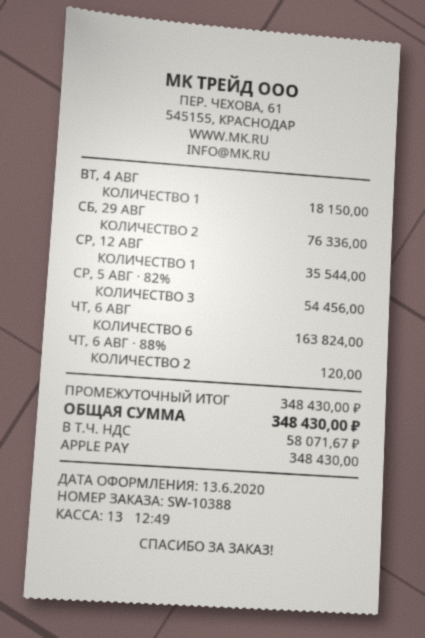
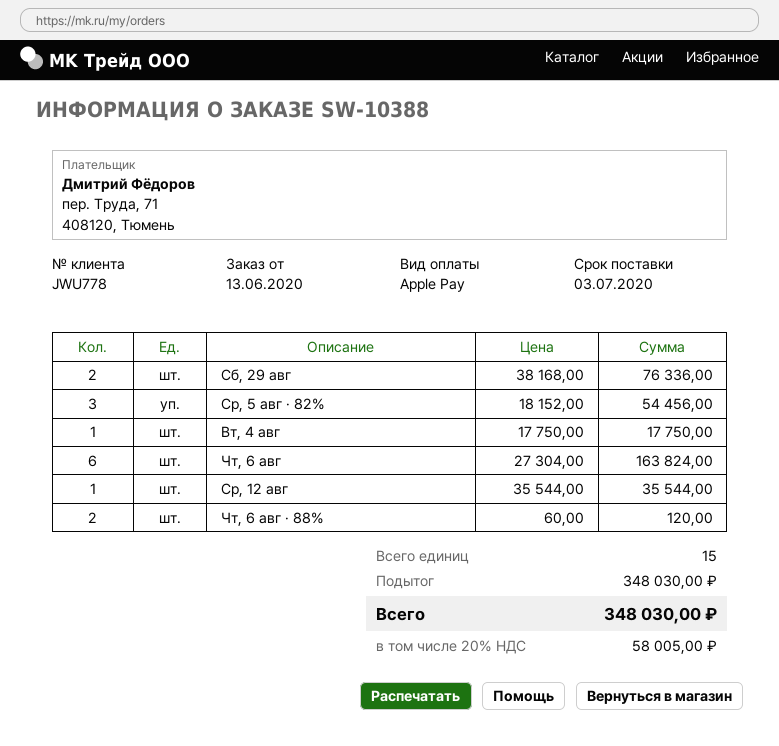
ВТ, 4 АВГ: 1 for 18150.00 -> 1 for 17750.00
subtotal: 348430.00 -> 348030.00
tax: 58071.67 -> 58005.00
total: 348430.00 -> 348030.00

